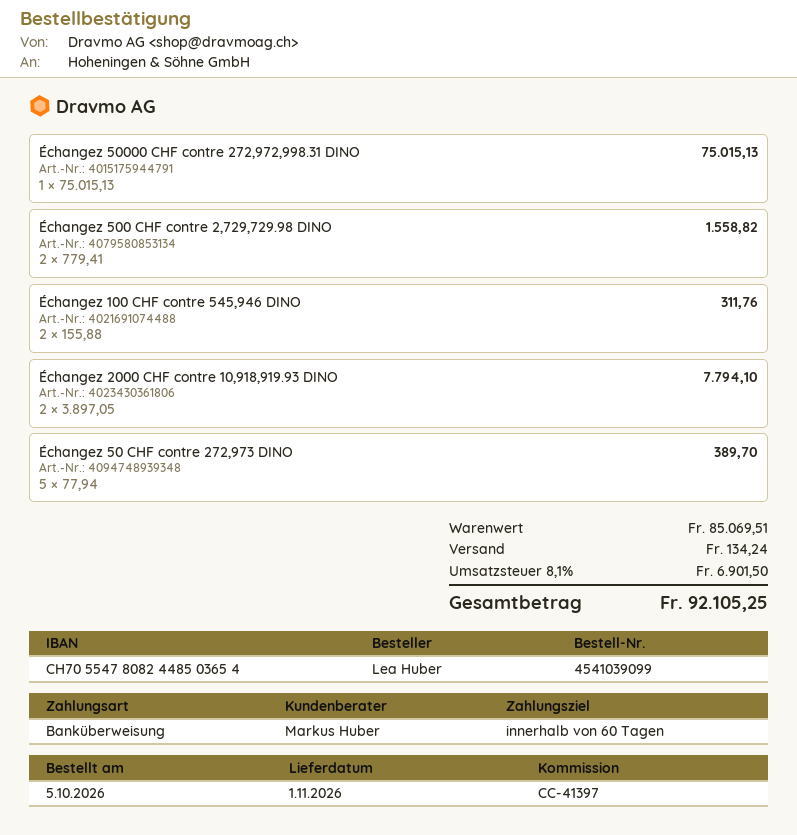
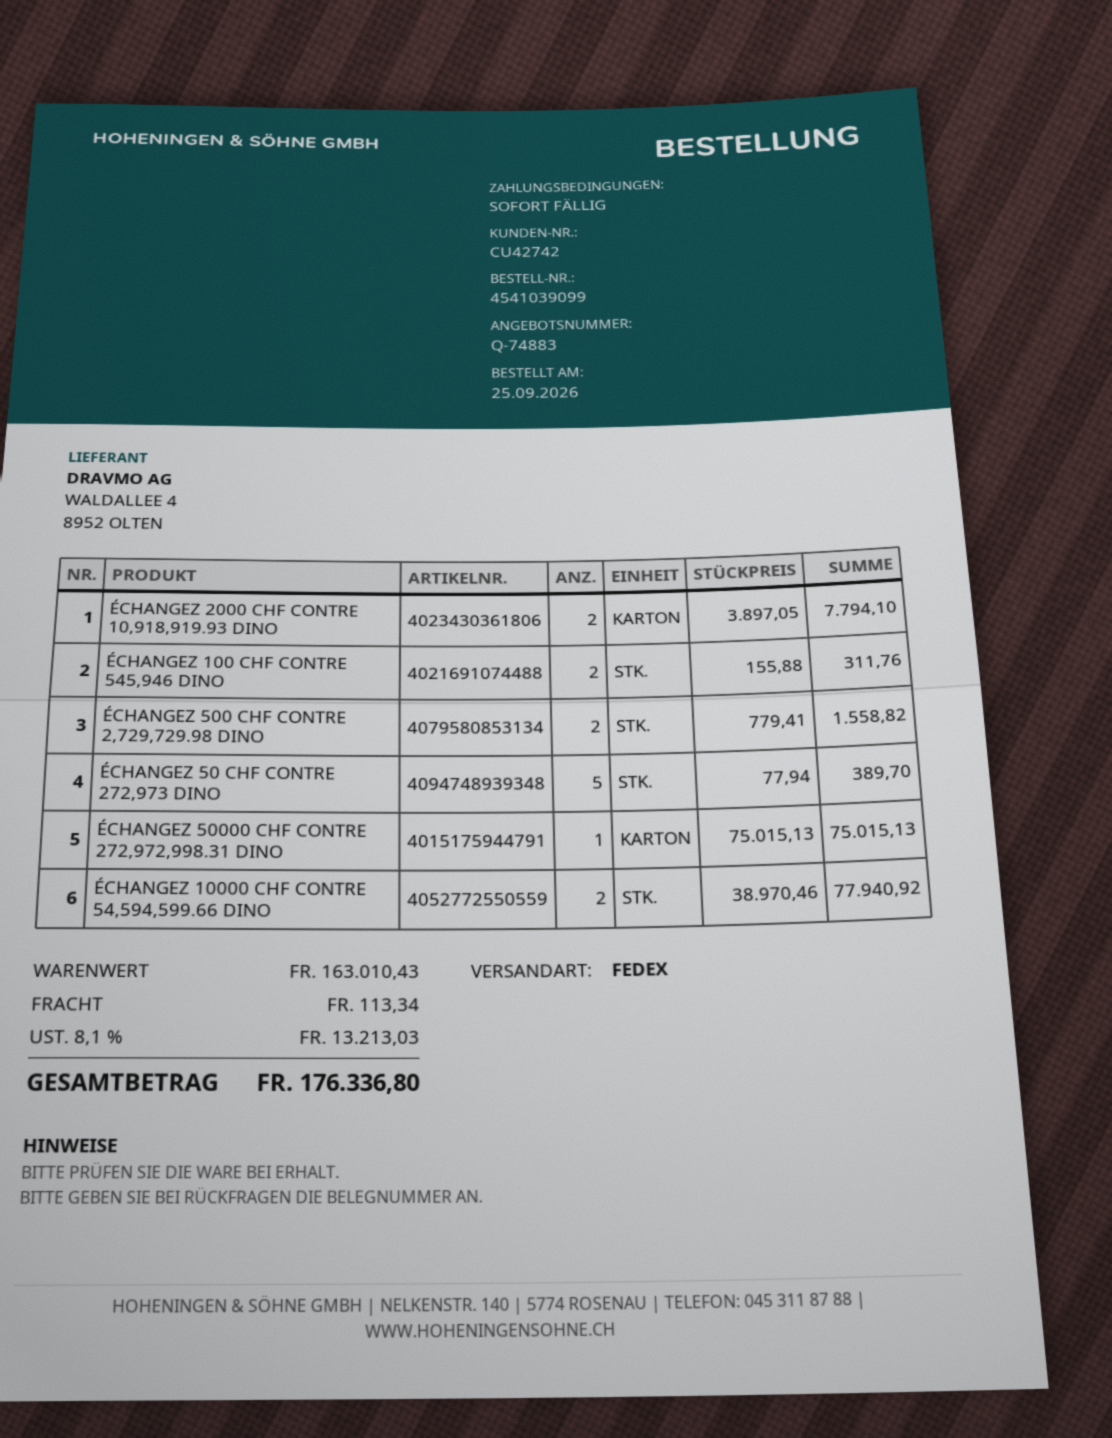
order date: 2026-10-05 -> 2026-09-25
payment terms: 60 days -> on receipt
ÉCHANGEZ 10000 CHF CONTRE 54,594,599.66 DINO: none -> 2 x 38970.46 = 77940.92
subtotal: 85069.51 -> 163010.43
shipping: 134.24 -> 113.34
tax: 8.1% = 6901.50 -> 8.1% = 13213.03
total: 92105.25 -> 176336.80

